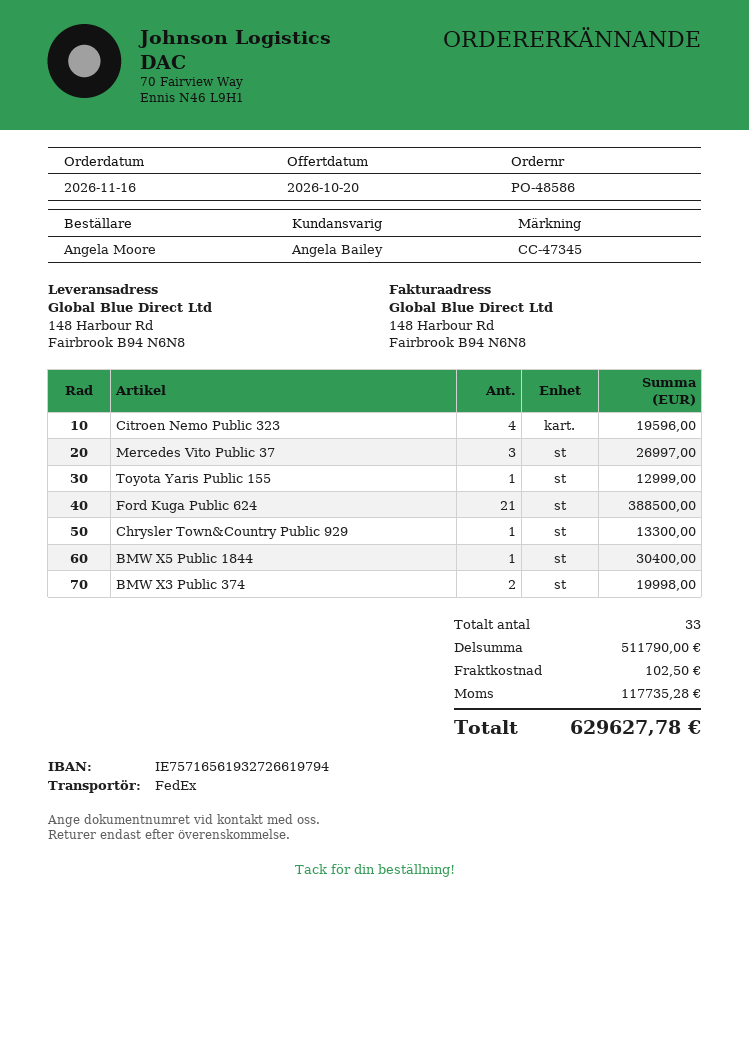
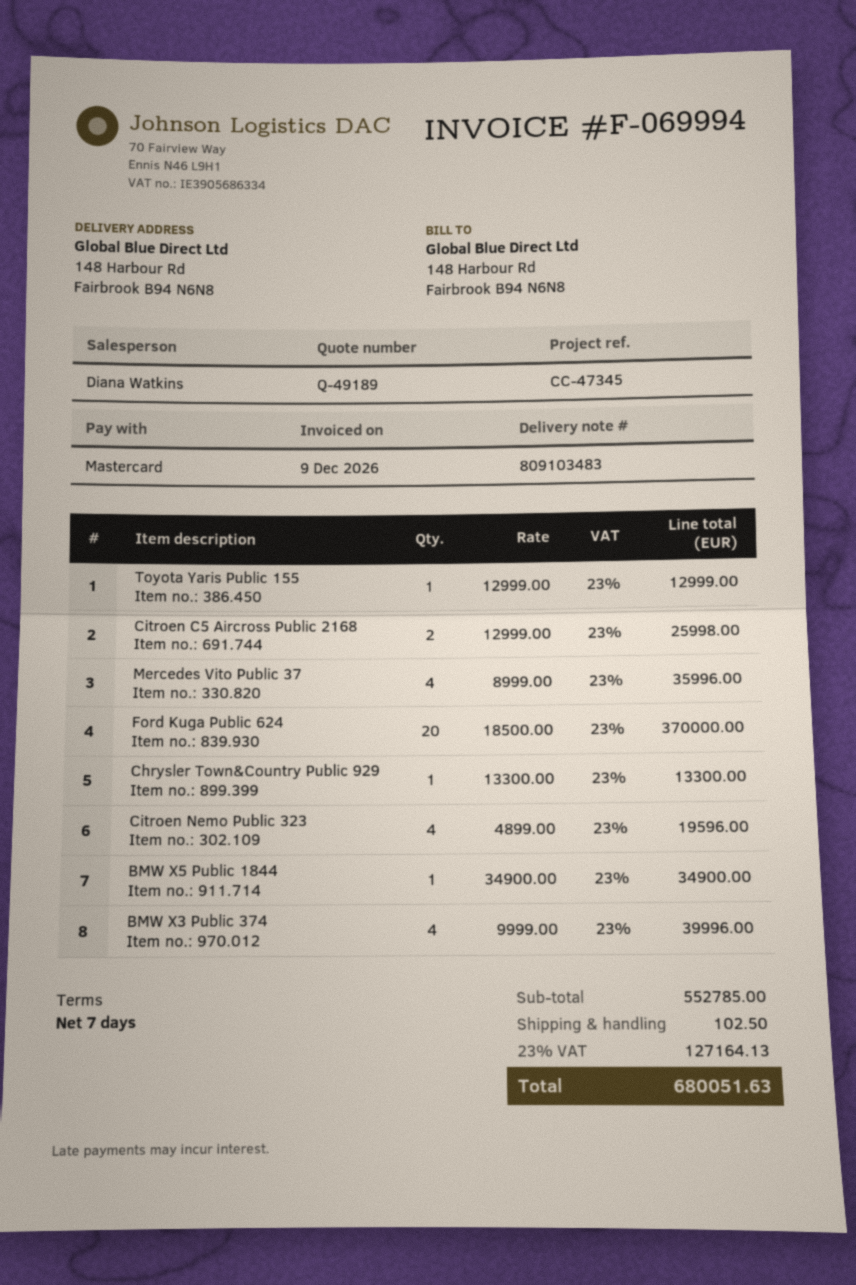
sales rep: Angela Bailey -> Diana Watkins
Mercedes Vito Public 37: 3 for 26997.00 -> 4 for 35996.00
Ford Kuga Public 624: 21 for 388500.00 -> 20 for 370000.00
BMW X5 Public 1844: 1 for 30400.00 -> 1 for 34900.00
BMW X3 Public 374: 2 for 19998.00 -> 4 for 39996.00
Citroen C5 Aircross Public 2168: none -> 2 for 25998.00
subtotal: 511790.00 -> 552785.00
tax: 117735.28 -> 127164.13
total: 629627.78 -> 680051.63

